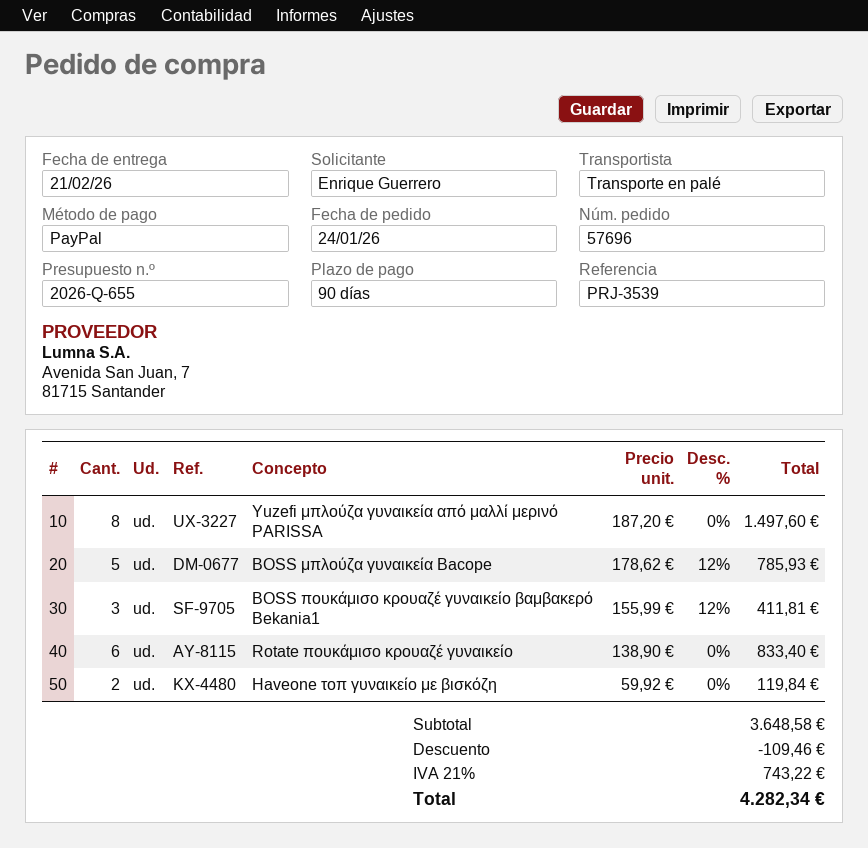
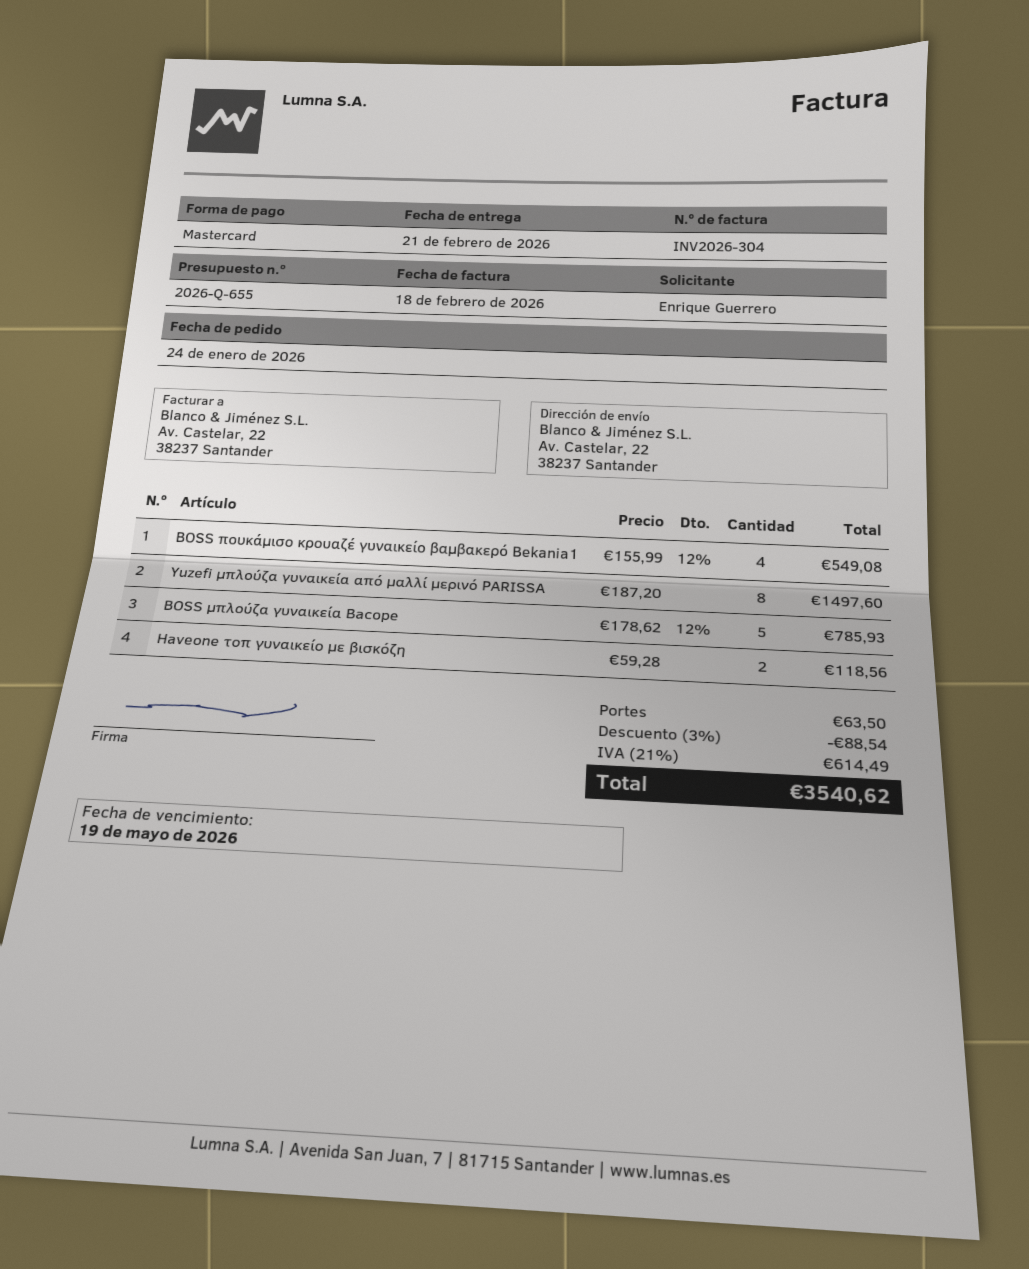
payment method: PayPal -> Mastercard
BOSS πουκάμισο κρουαζέ γυναικείο βαμβακερό Bekania1: 3 x 155.99 - 12% = 411.81 -> 4 x 155.99 - 12% = 549.08
Rotate πουκάμισο κρουαζέ γυναικείο: 6 x 138.90 = 833.40 -> none
Haveone τοπ γυναικείο με βισκόζη: 2 x 59.92 = 119.84 -> 2 x 59.28 = 118.56
discount: 109.46 -> 88.54
shipping: none -> 63.50
tax: 21% = 743.22 -> 21% = 614.49
total: 4282.34 -> 3540.62

